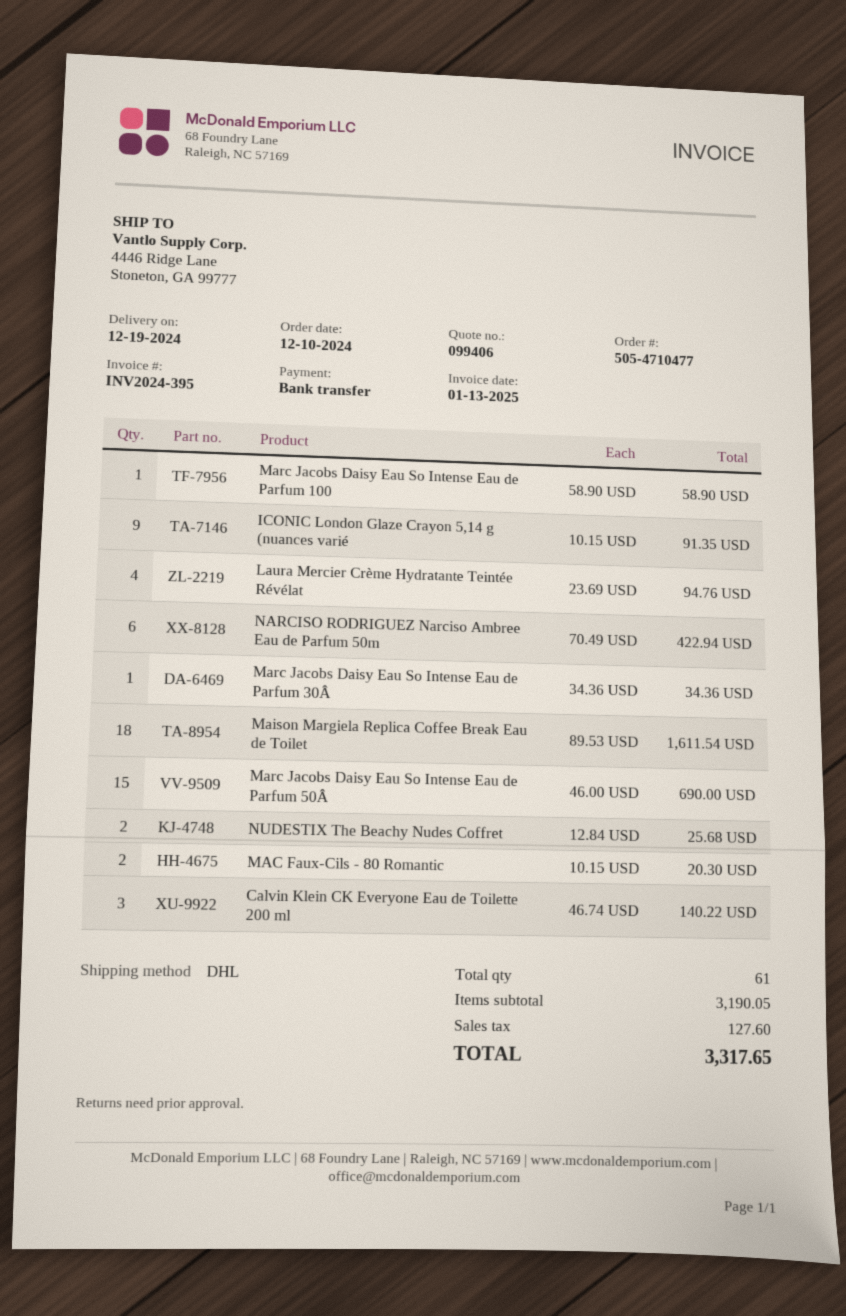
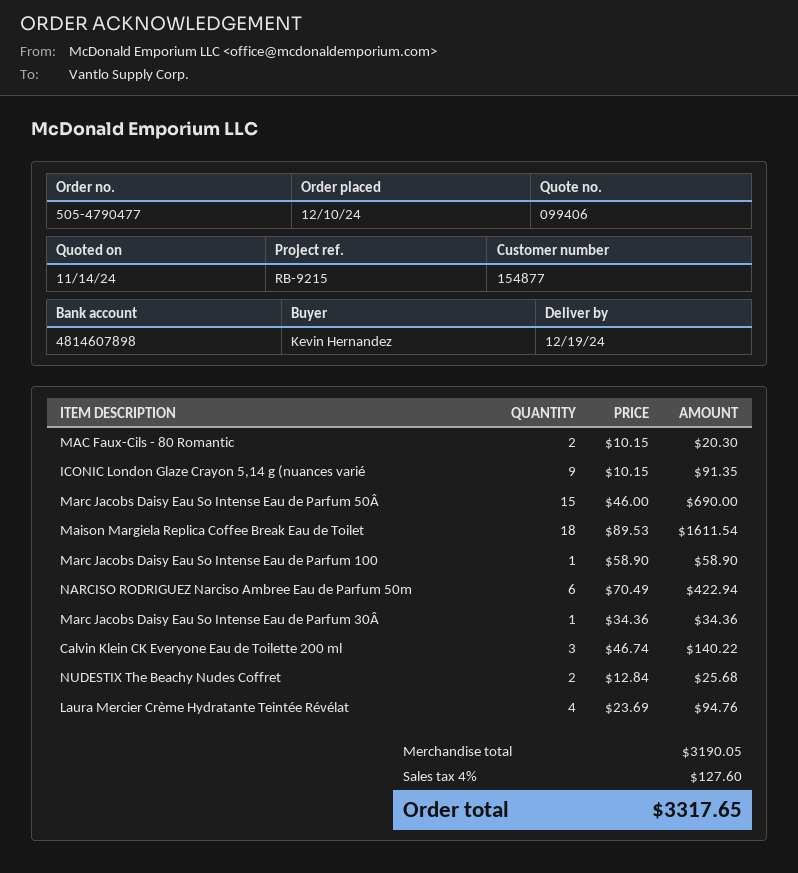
order number: 505-4710477 -> 505-4790477

